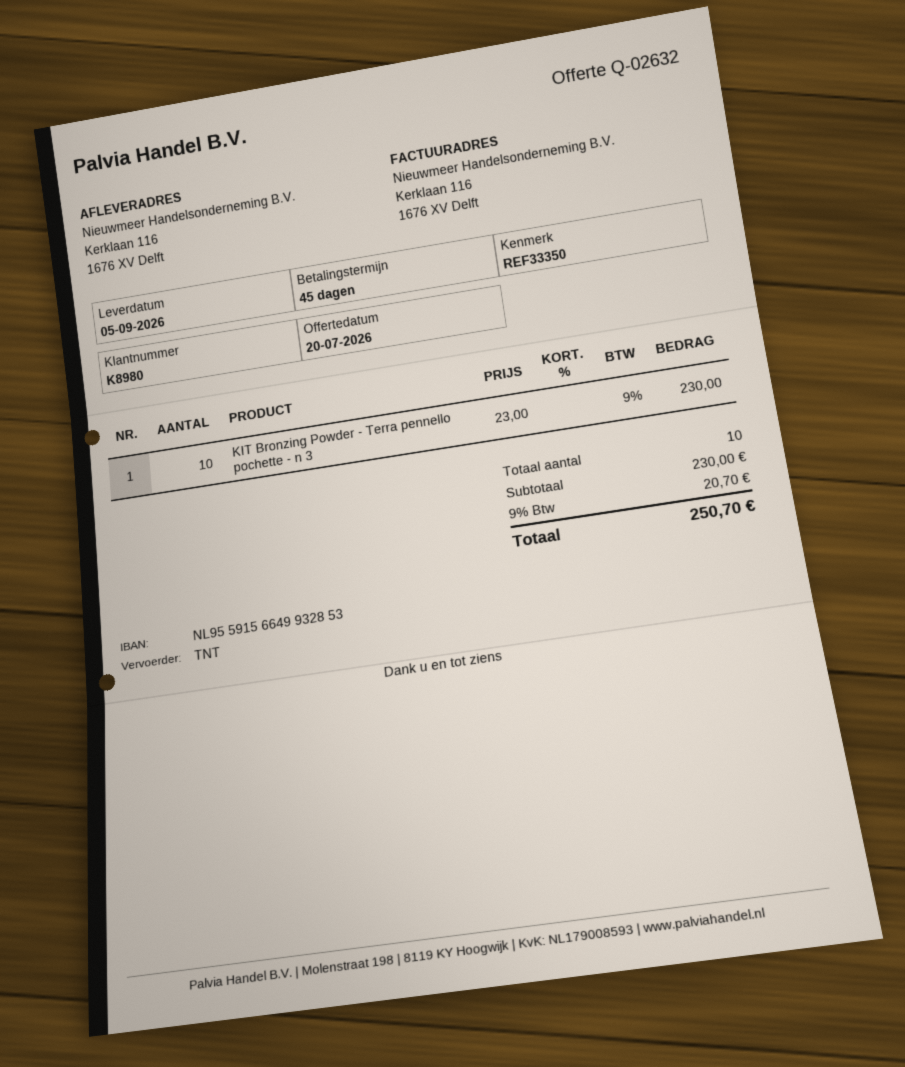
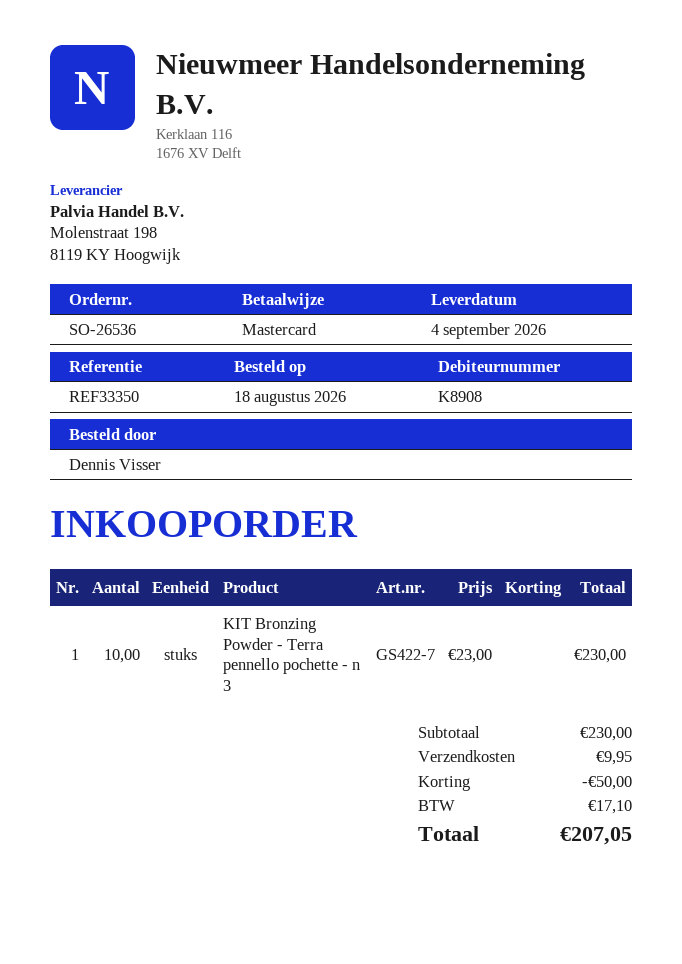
delivery date: 2026-09-05 -> 2026-09-04
customer number: K8980 -> K8908
discount: none -> 50.00
shipping: none -> 9.95
tax: 20.70 -> 17.10
total: 250.70 -> 207.05

